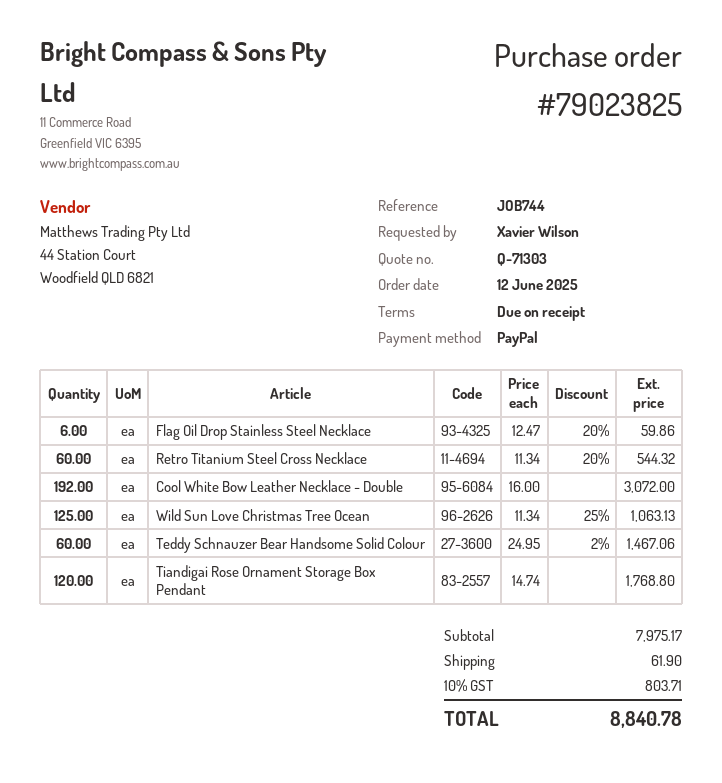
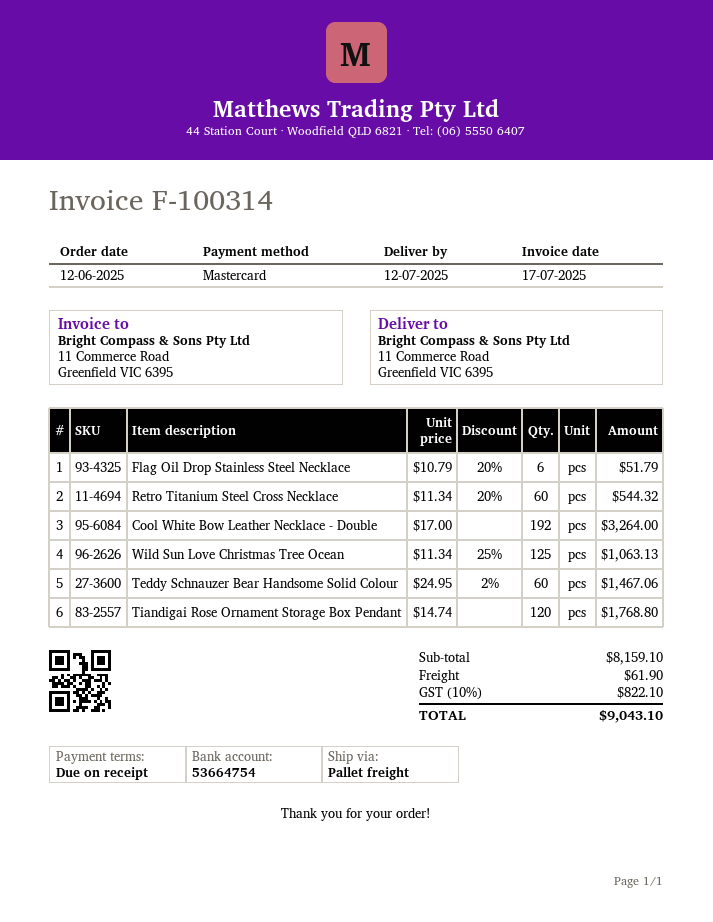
payment method: PayPal -> Mastercard
Flag Oil Drop Stainless Steel Necklace: 6 x 12.47 - 20% = 59.86 -> 6 x 10.79 - 20% = 51.79
Cool White Bow Leather Necklace - Double: 192 x 16.00 = 3072.00 -> 192 x 17.00 = 3264.00
subtotal: 7975.17 -> 8159.10
tax: 10% = 803.71 -> 10% = 822.10
total: 8840.78 -> 9043.10

